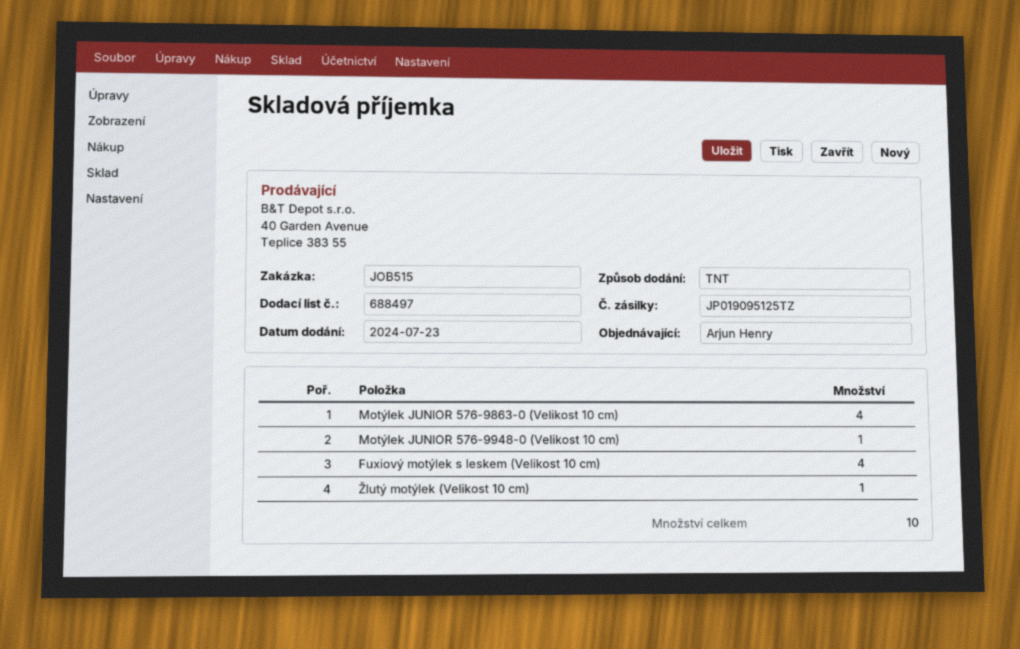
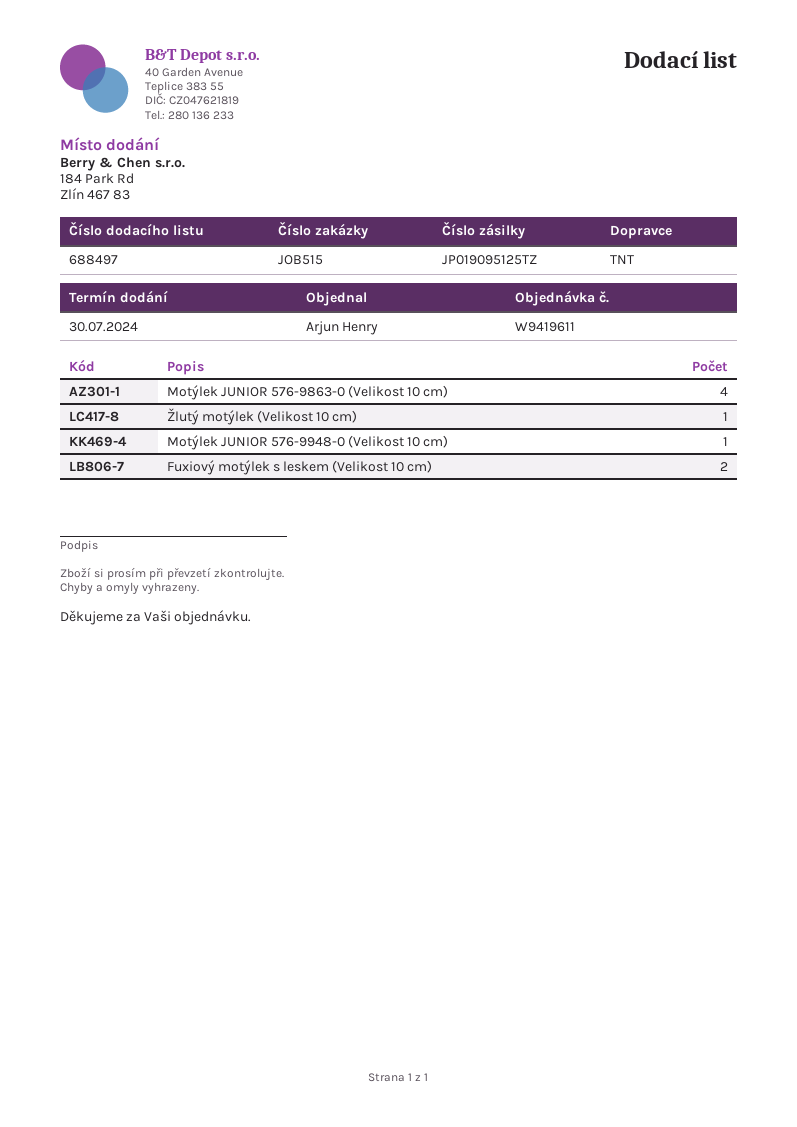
delivery date: 2024-07-23 -> 2024-07-30
Fuxiový motýlek s leskem (Velikost 10 cm): 4 -> 2

